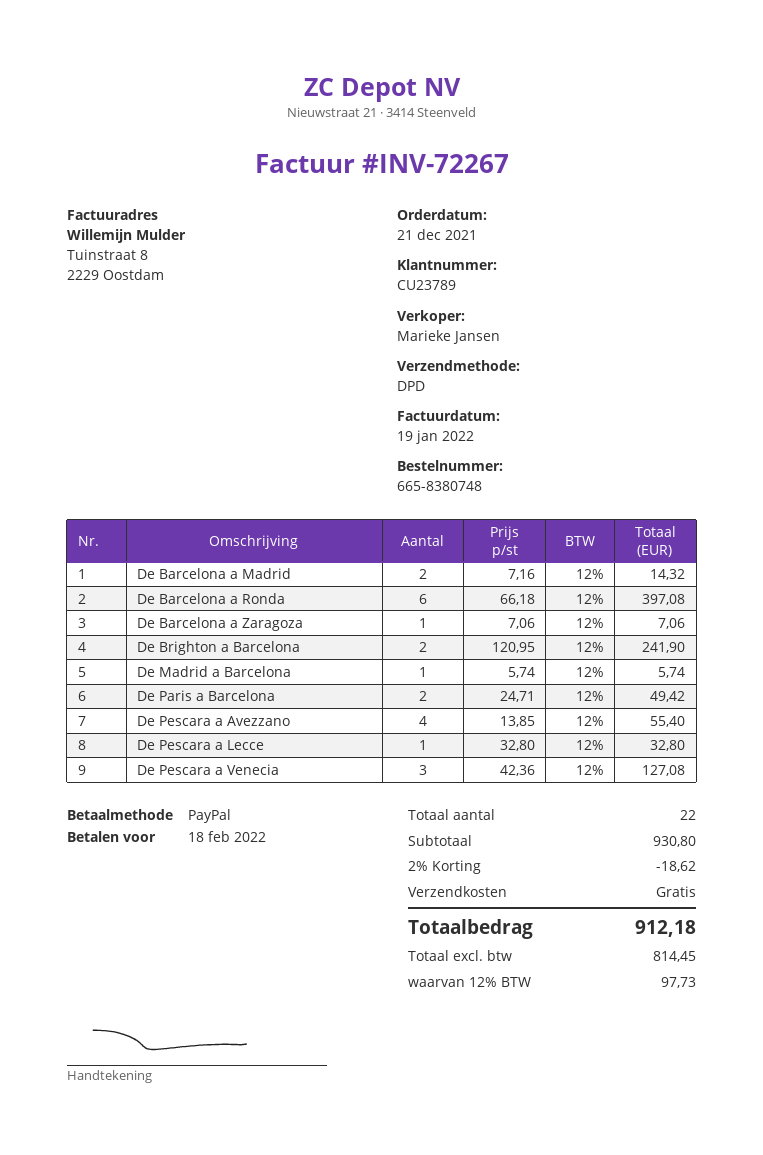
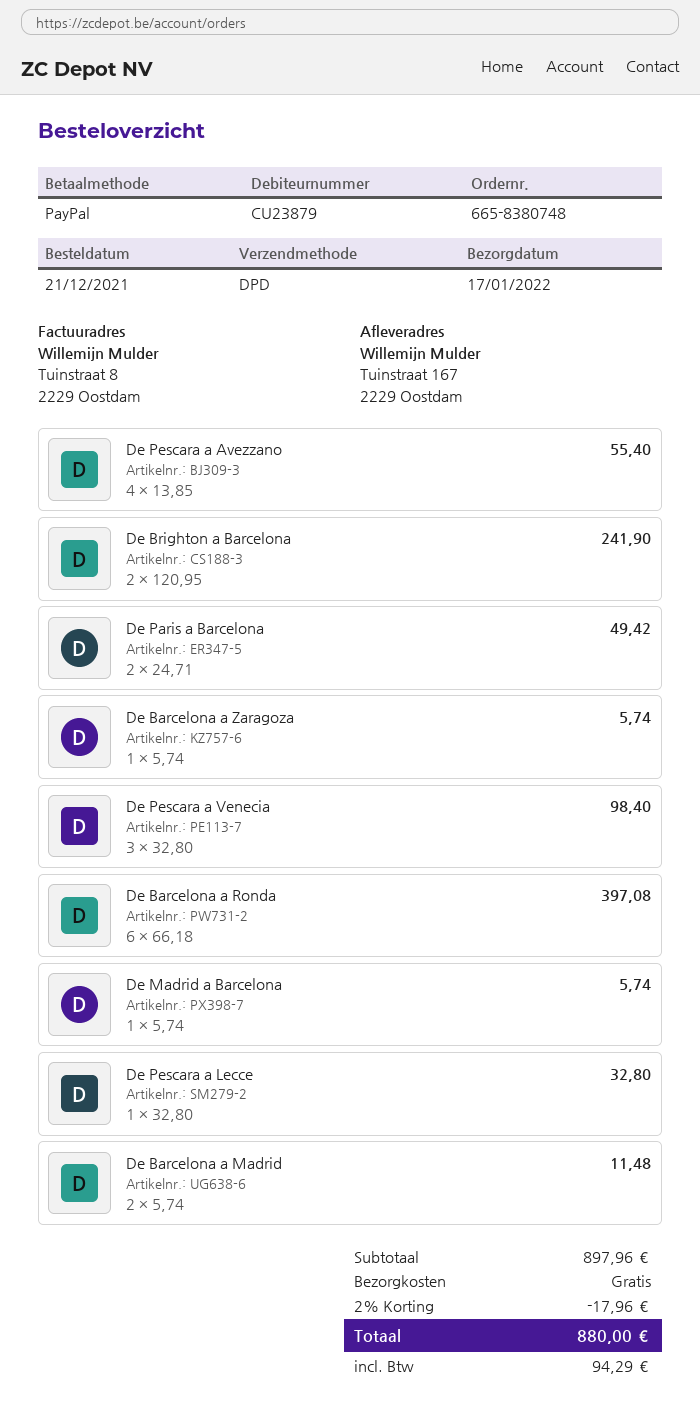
customer number: CU23789 -> CU23879
De Barcelona a Madrid: 2 x 7.16 = 14.32 -> 2 x 5.74 = 11.48
De Barcelona a Zaragoza: 1 x 7.06 = 7.06 -> 1 x 5.74 = 5.74
De Pescara a Venecia: 3 x 42.36 = 127.08 -> 3 x 32.80 = 98.40
subtotal: 930.80 -> 897.96
discount: 2% = 18.62 -> 2% = 17.96
tax: 97.73 -> 94.29
total: 912.18 -> 880.00

